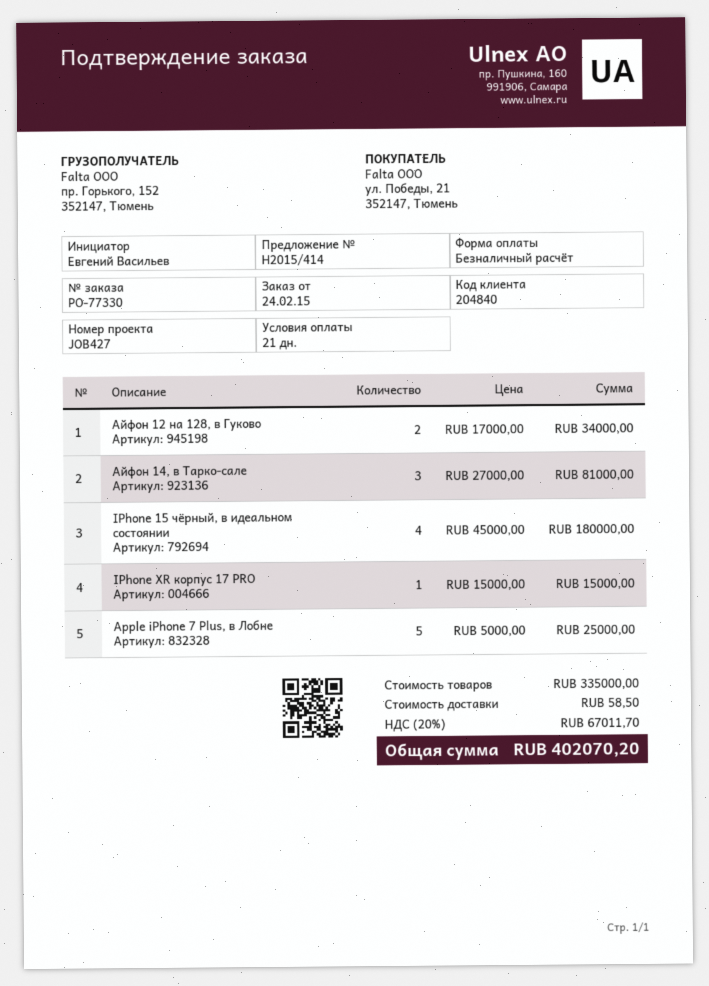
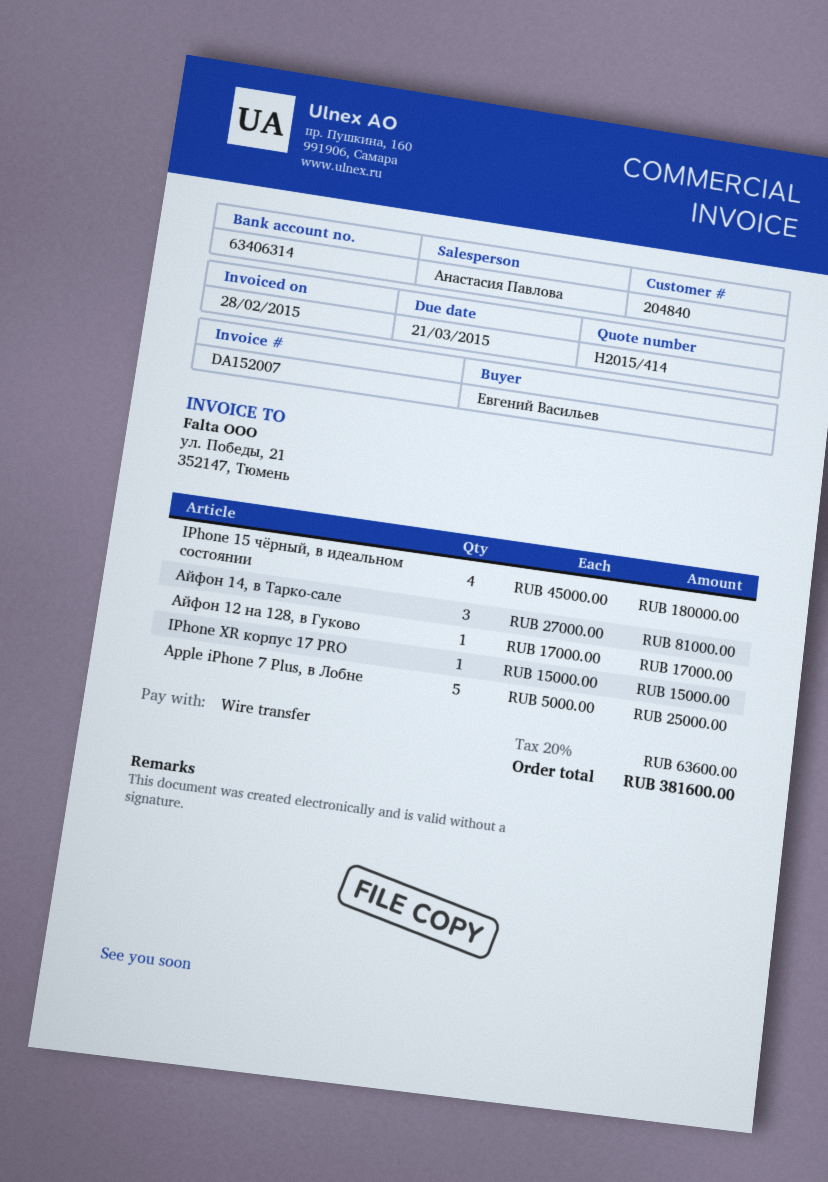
Айфон 12 на 128, в Гуково: 2 x 17000.00 = 34000.00 -> 1 x 17000.00 = 17000.00
shipping: 58.50 -> none
tax: 20% = 67011.70 -> 20% = 63600.00
total: 402070.20 -> 381600.00

